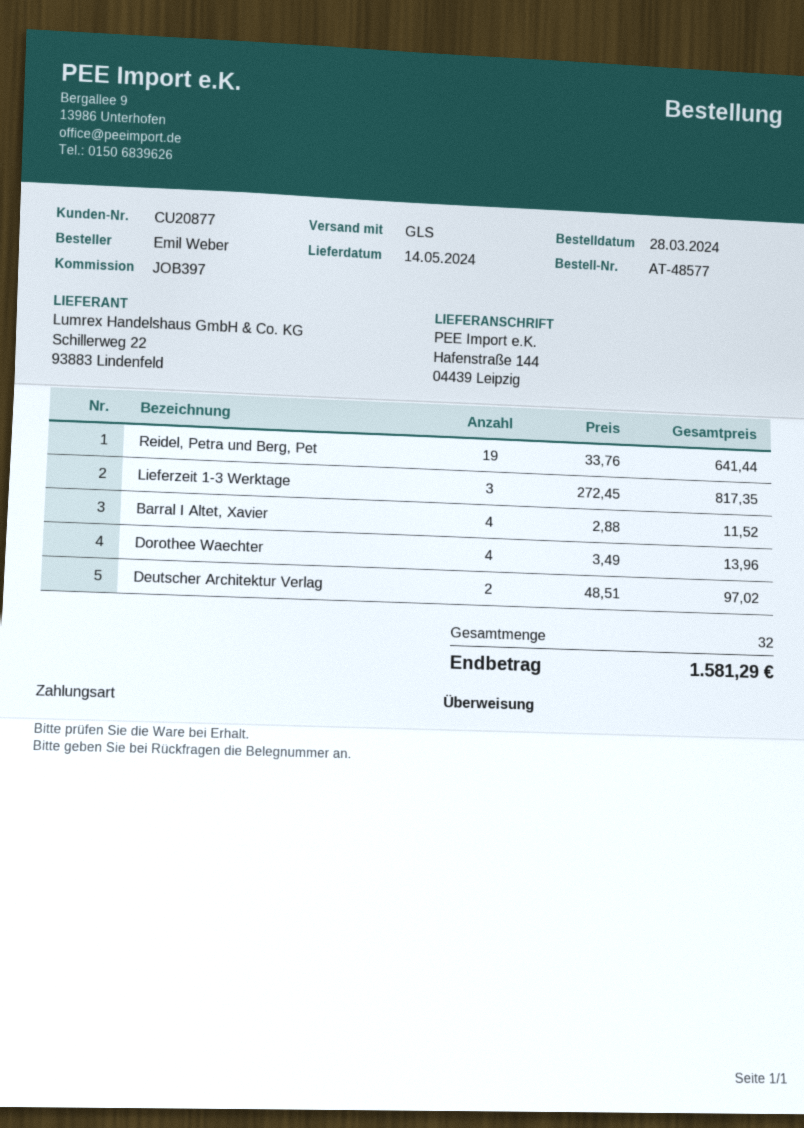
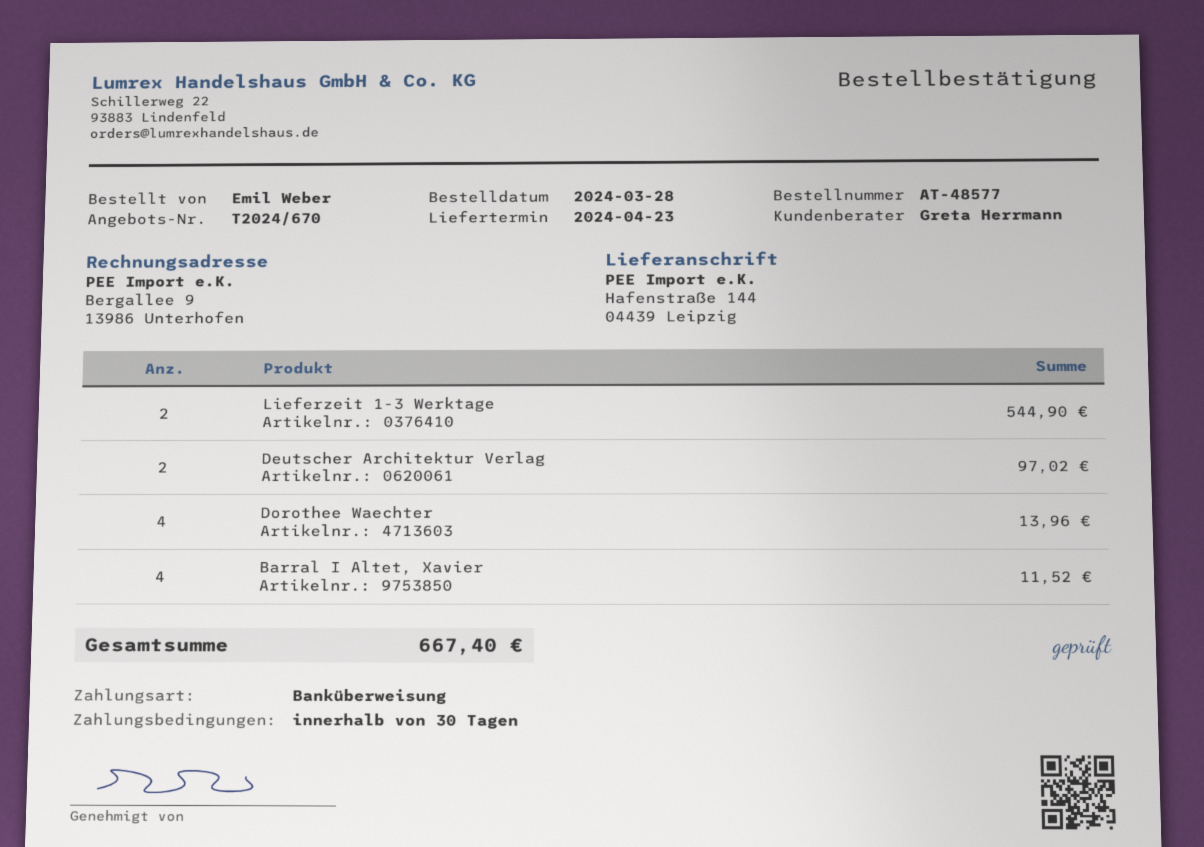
delivery date: 2024-05-14 -> 2024-04-23
Reidel, Petra und Berg, Pet: 19 for 641.44 -> none
Lieferzeit 1-3 Werktage: 3 for 817.35 -> 2 for 544.90
total: 1581.29 -> 667.40

